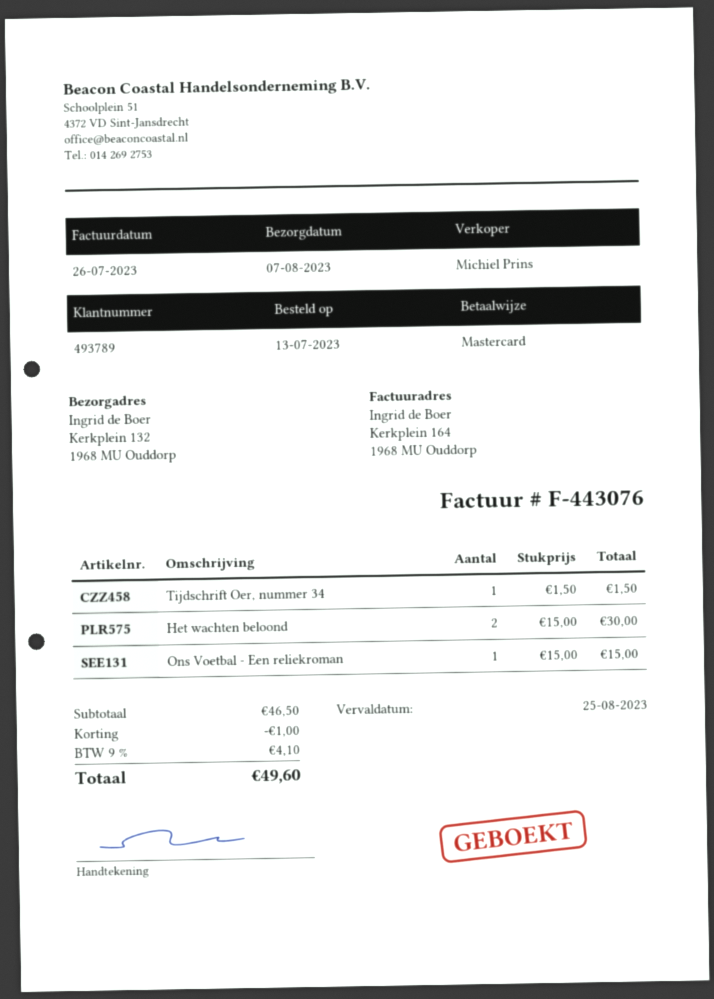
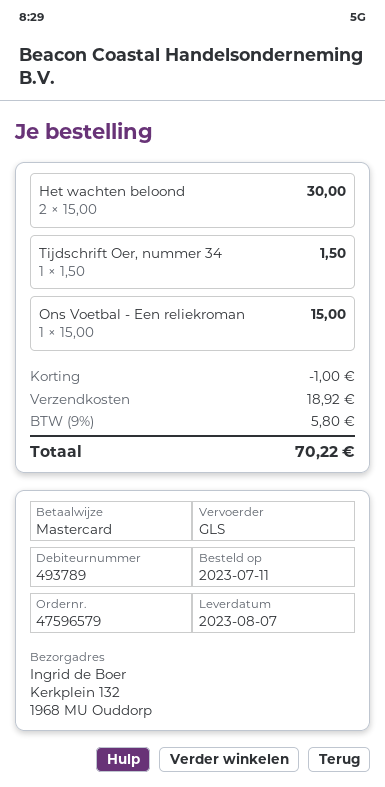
order date: 2023-07-13 -> 2023-07-11
shipping: none -> 18.92
tax: 9% = 4.10 -> 9% = 5.80
total: 49.60 -> 70.22

